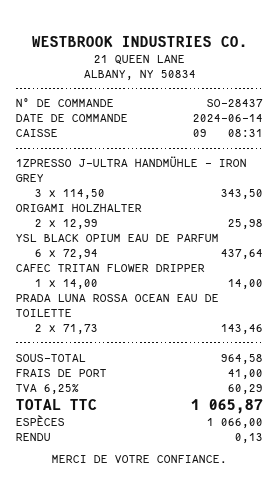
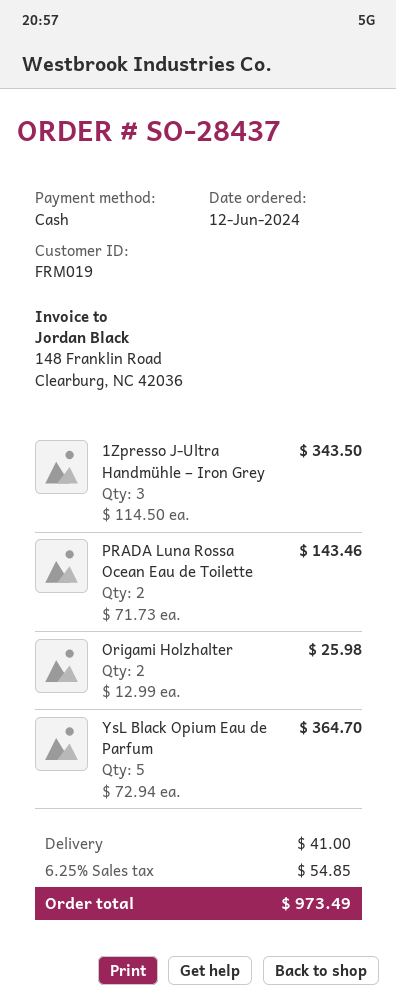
order date: 2024-06-14 -> 2024-06-12
YSL BLACK OPIUM EAU DE PARFUM: 6 x 72.94 = 437.64 -> 5 x 72.94 = 364.70
CAFEC TRITAN FLOWER DRIPPER: 1 x 14.00 = 14.00 -> none
tax: 6.25% = 60.29 -> 6.25% = 54.85
total: 1065.87 -> 973.49

